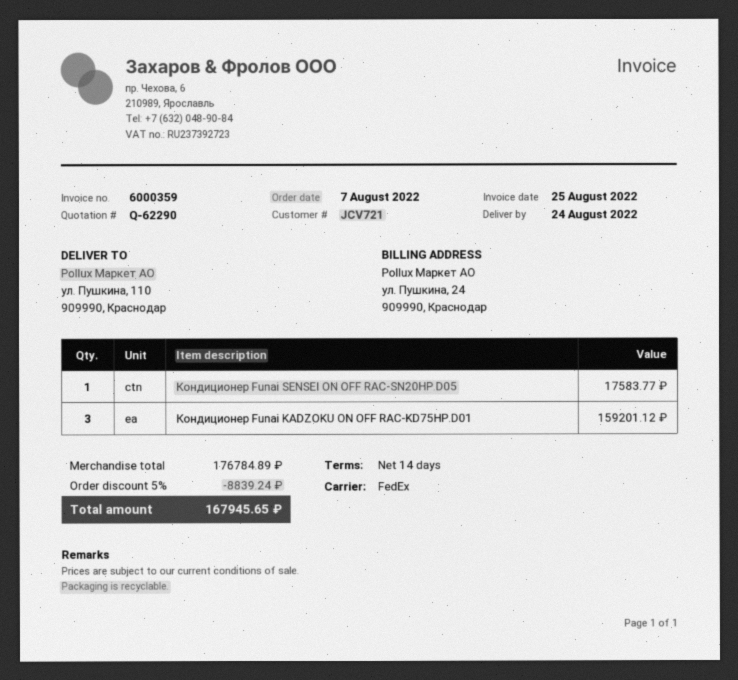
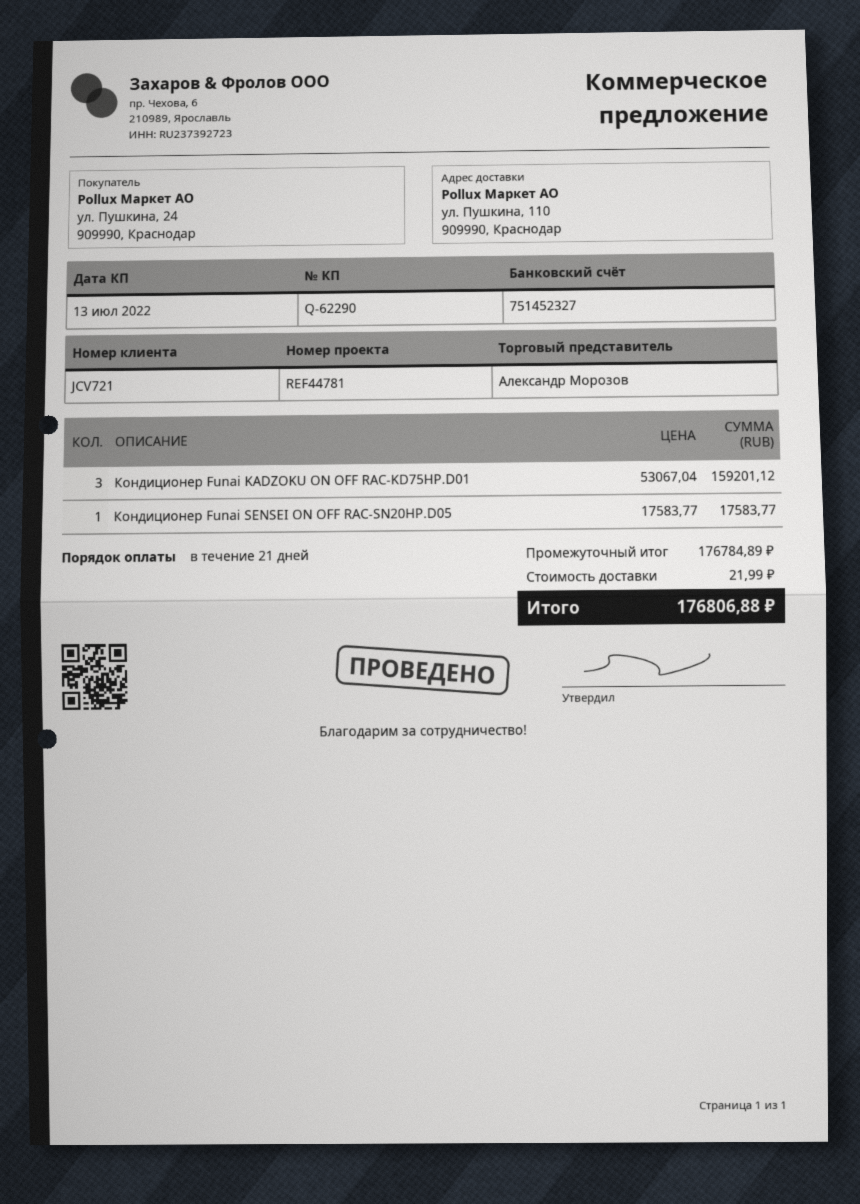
payment terms: 14 days -> 21 days
discount: 5% = 8839.24 -> none
shipping: none -> 21.99
total: 167945.65 -> 176806.88

